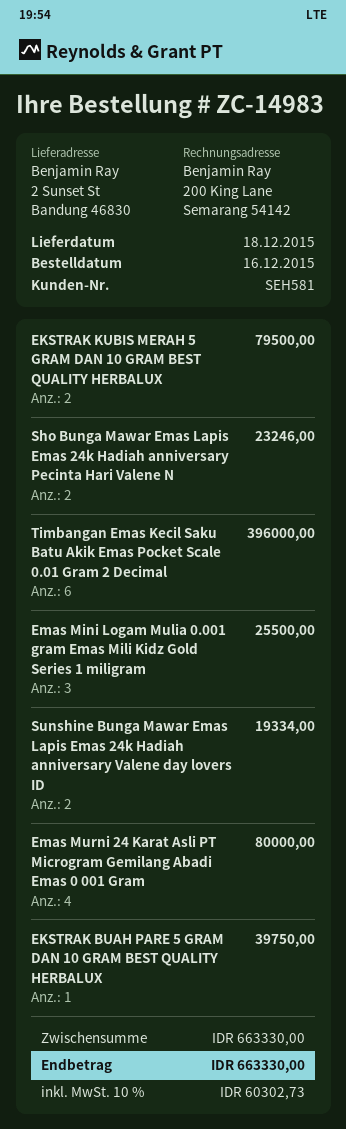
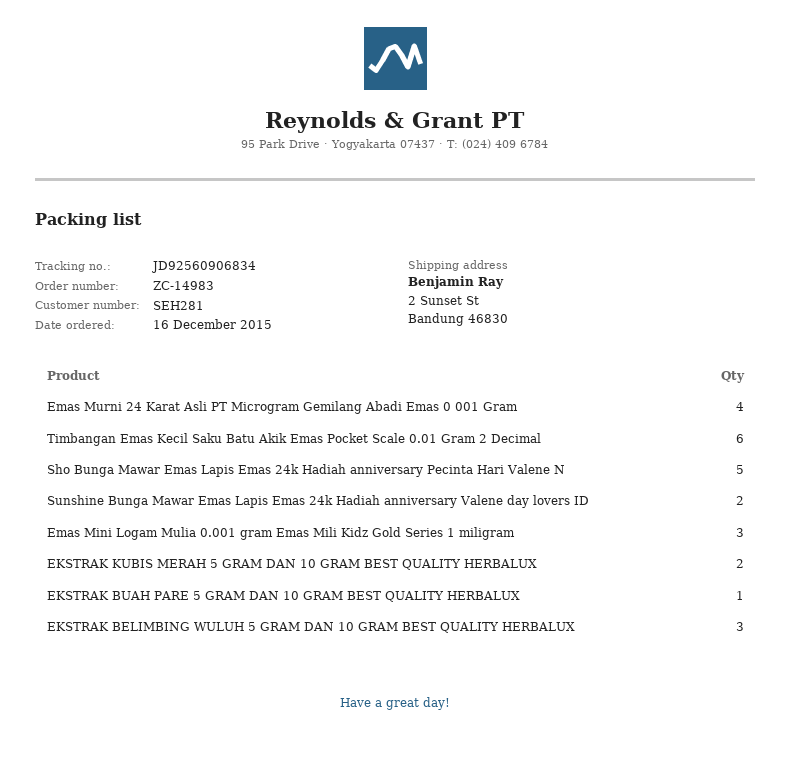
customer number: SEH581 -> SEH281
Sho Bunga Mawar Emas Lapis Emas 24k Hadiah anniversary Pecinta Hari Valene N: 2 -> 5
EKSTRAK BELIMBING WULUH 5 GRAM DAN 10 GRAM BEST QUALITY HERBALUX: none -> 3

